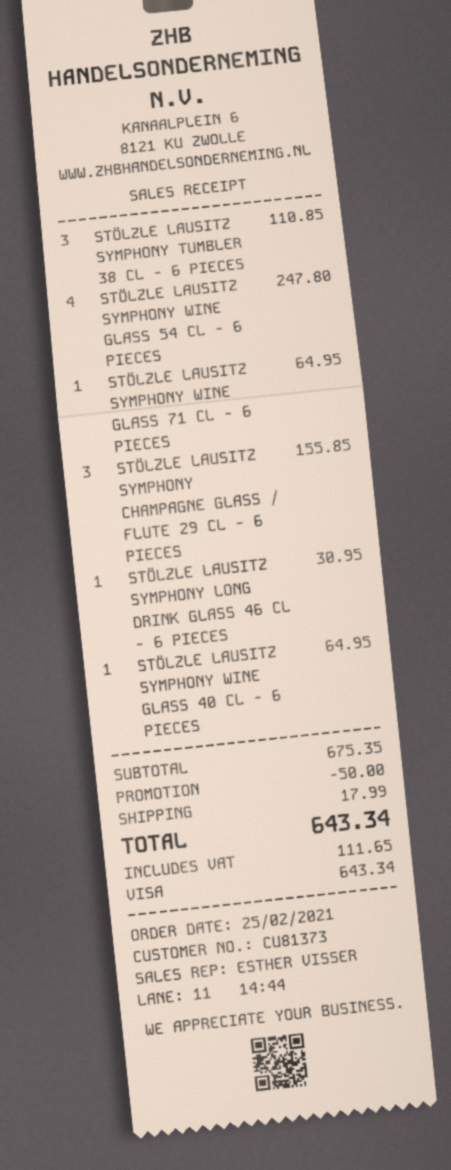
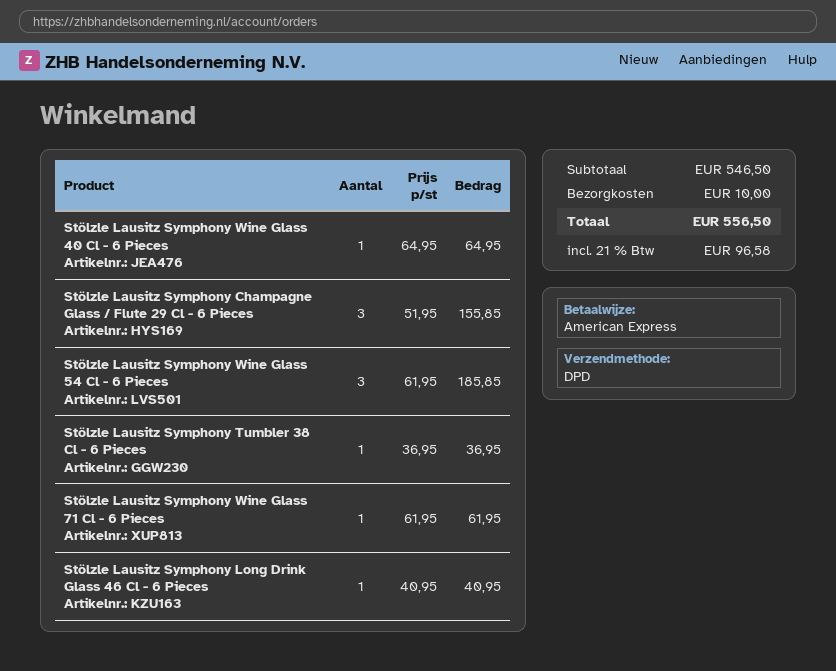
payment method: Visa -> American Express
STÖLZLE LAUSITZ SYMPHONY TUMBLER 38 CL - 6 PIECES: 3 for 110.85 -> 1 for 36.95
STÖLZLE LAUSITZ SYMPHONY WINE GLASS 54 CL - 6 PIECES: 4 for 247.80 -> 3 for 185.85
STÖLZLE LAUSITZ SYMPHONY WINE GLASS 71 CL - 6 PIECES: 1 for 64.95 -> 1 for 61.95
STÖLZLE LAUSITZ SYMPHONY LONG DRINK GLASS 46 CL - 6 PIECES: 1 for 30.95 -> 1 for 40.95
subtotal: 675.35 -> 546.50
discount: 50.00 -> none
shipping: 17.99 -> 10.00
tax: 111.65 -> 96.58
total: 643.34 -> 556.50

